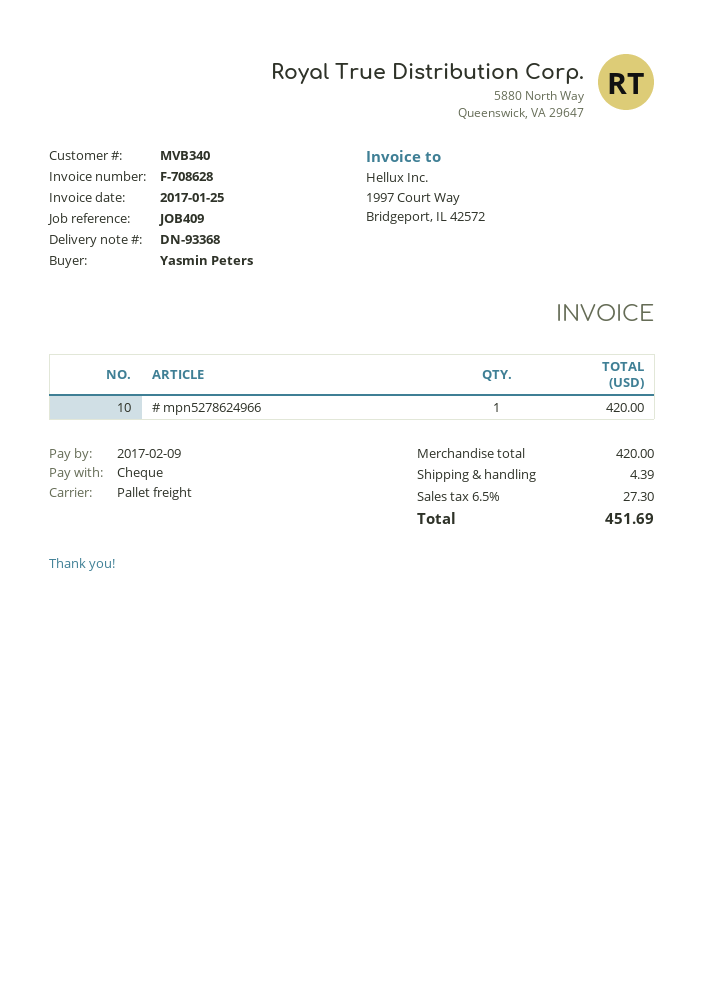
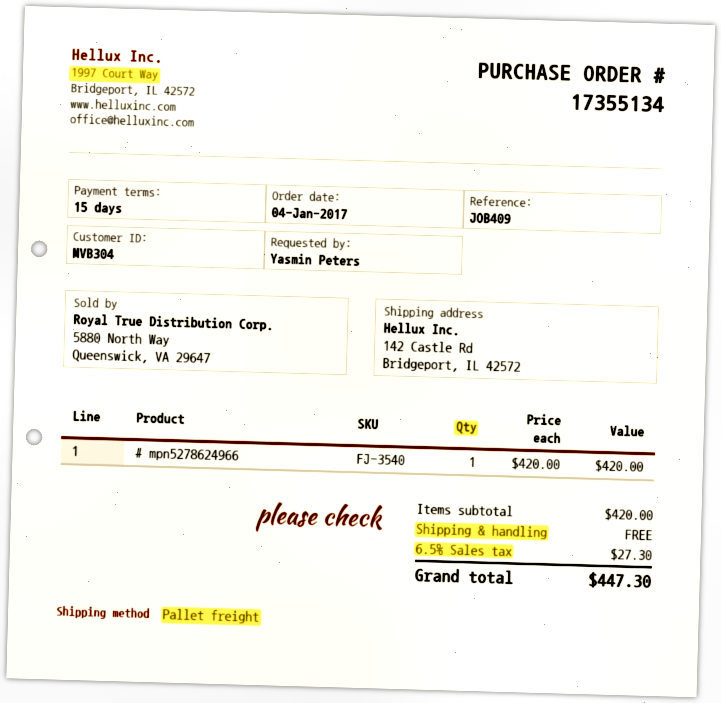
customer number: MVB340 -> MVB304
shipping: 4.39 -> 0.00
total: 451.69 -> 447.30

